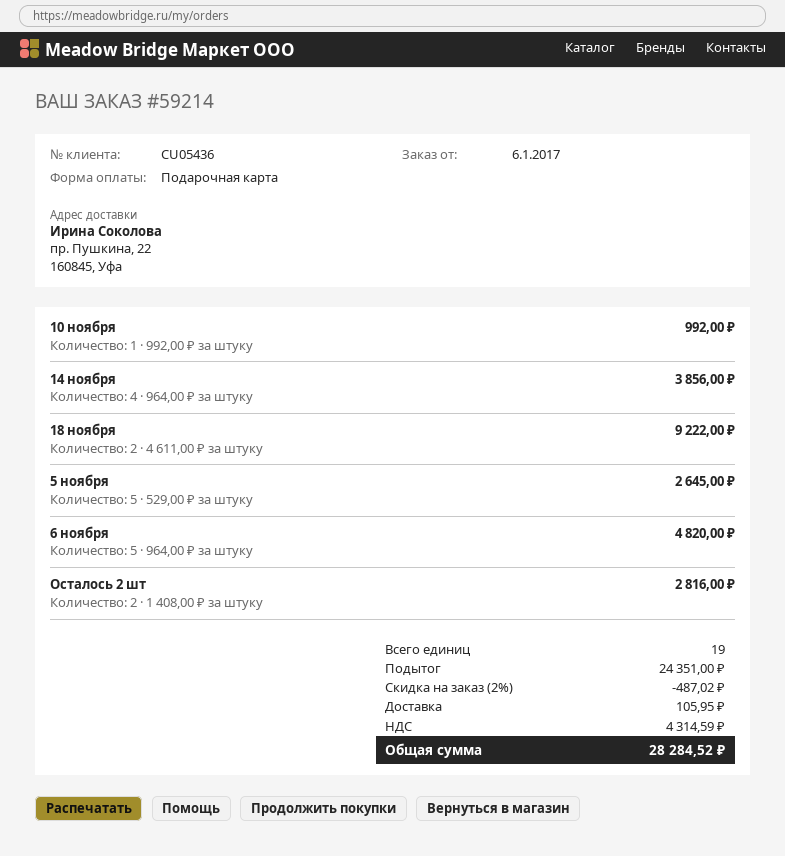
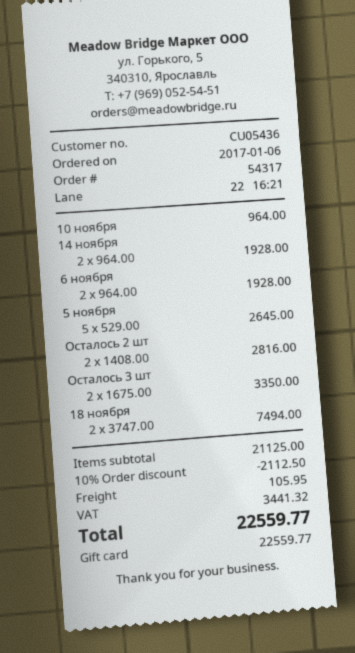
order number: 59214 -> 54317
10 ноября: 1 x 992.00 = 992.00 -> 1 x 964.00 = 964.00
14 ноября: 4 x 964.00 = 3856.00 -> 2 x 964.00 = 1928.00
18 ноября: 2 x 4611.00 = 9222.00 -> 2 x 3747.00 = 7494.00
6 ноября: 5 x 964.00 = 4820.00 -> 2 x 964.00 = 1928.00
Осталось 3 шт: none -> 2 x 1675.00 = 3350.00
subtotal: 24351.00 -> 21125.00
discount: 2% = 487.02 -> 10% = 2112.50
tax: 4314.59 -> 3441.32
total: 28284.52 -> 22559.77

